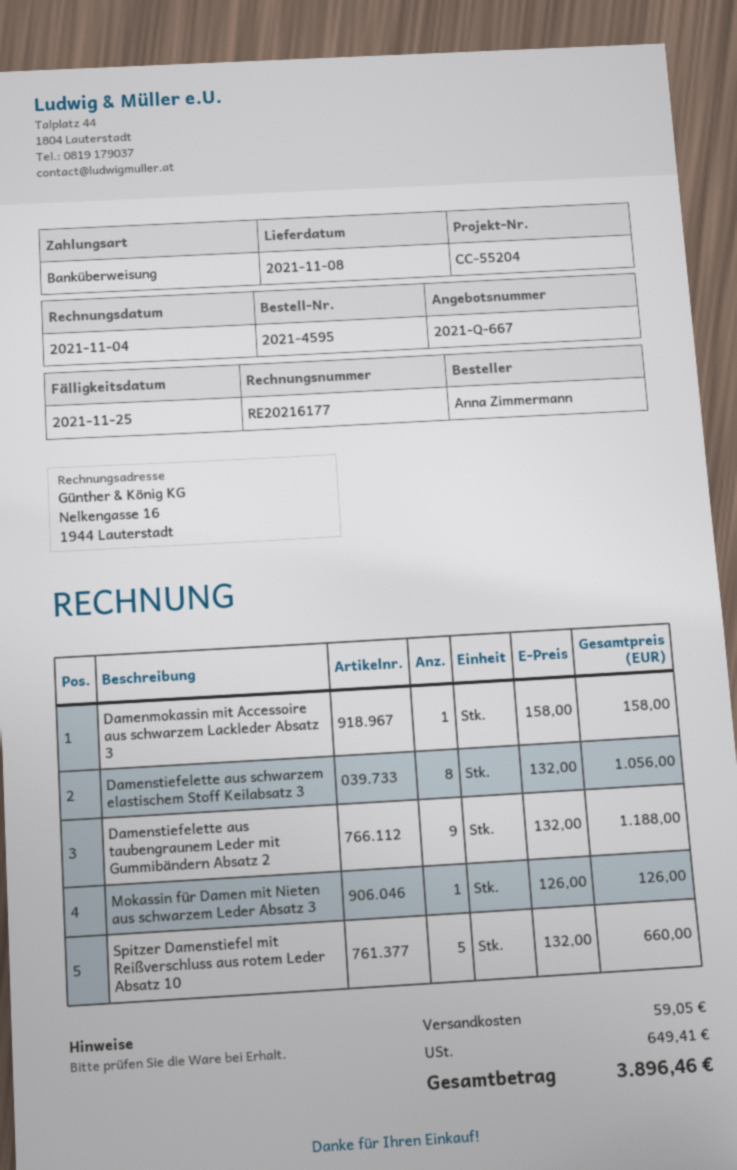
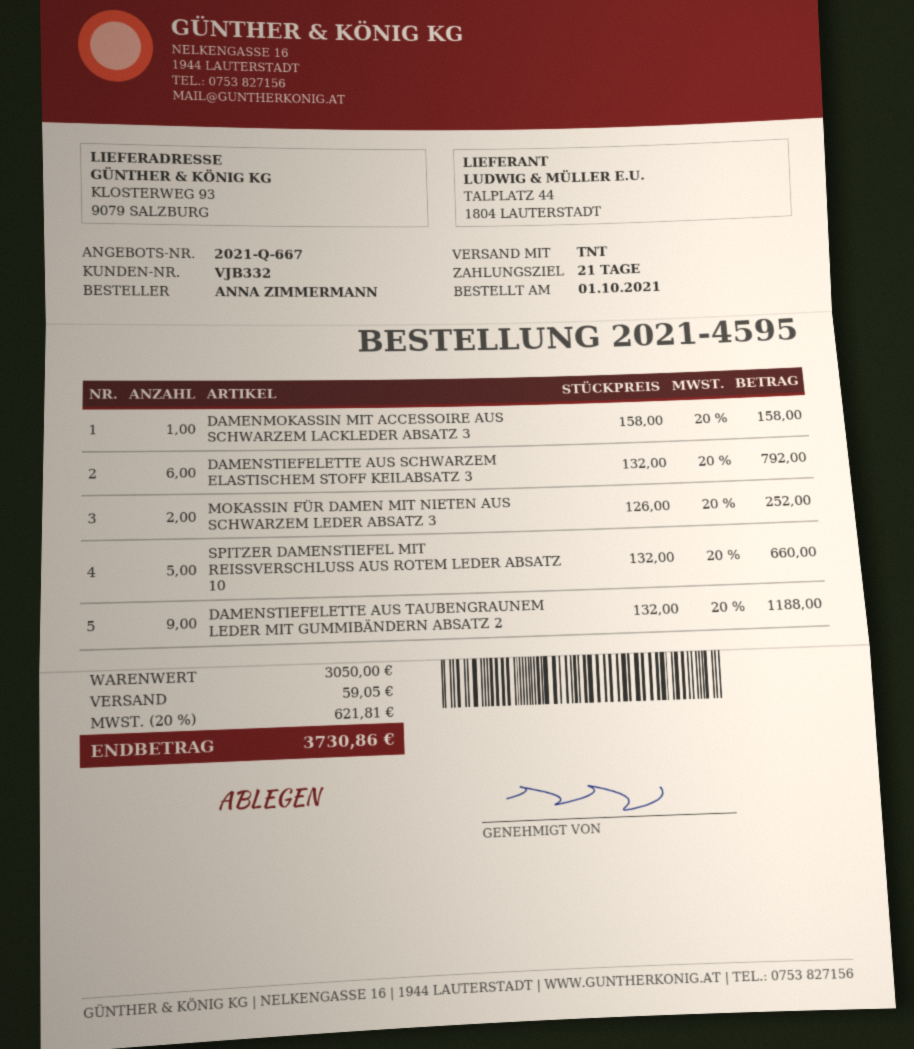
Damenstiefelette aus schwarzem elastischem Stoff Keilabsatz 3: 8 x 132.00 = 1056.00 -> 6 x 132.00 = 792.00
Mokassin für Damen mit Nieten aus schwarzem Leder Absatz 3: 1 x 126.00 = 126.00 -> 2 x 126.00 = 252.00
tax: 649.41 -> 621.81
total: 3896.46 -> 3730.86

